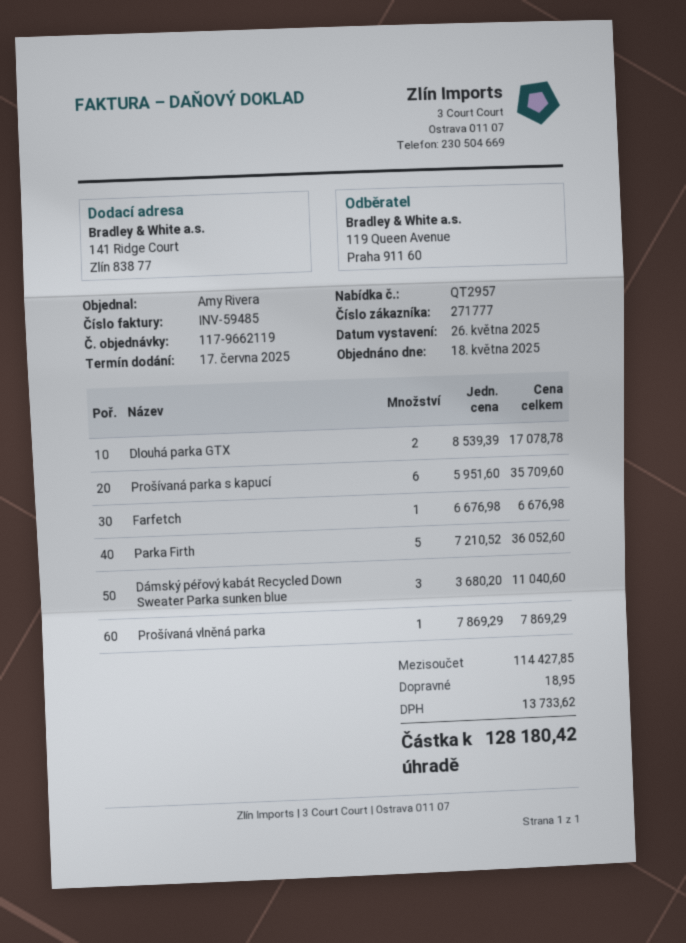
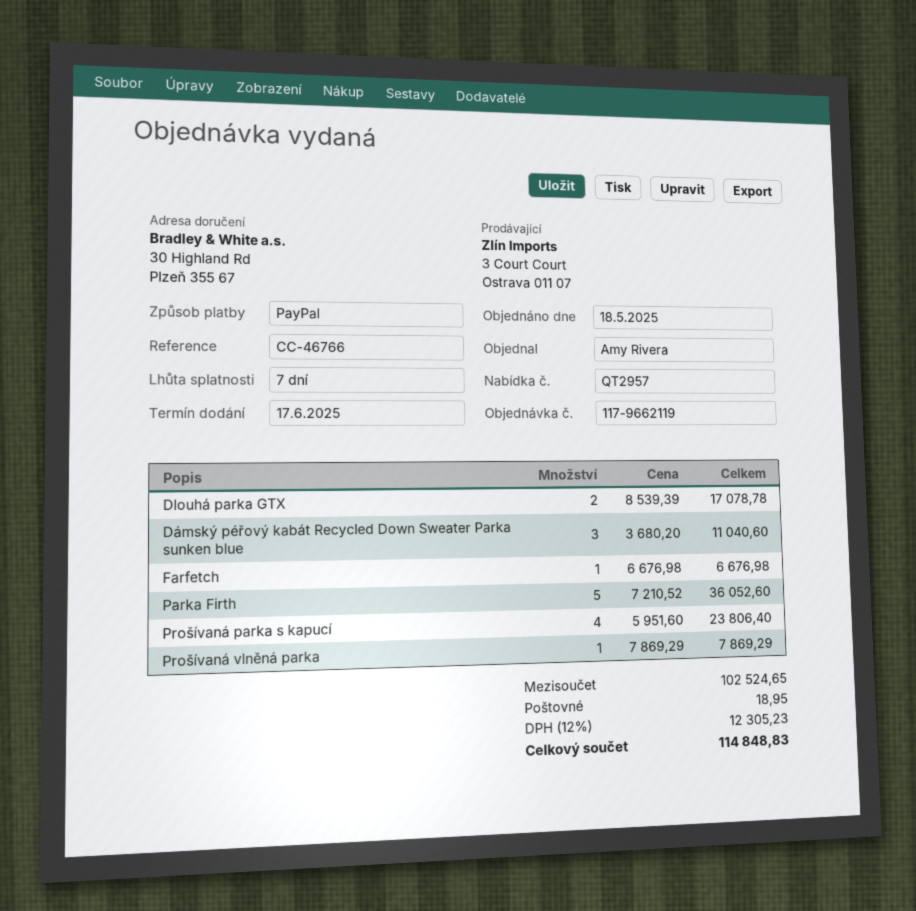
ship to: 141 Ridge Court, Zlín 838 77 -> 30 Highland Rd, Plzeň 355 67
Prošívaná parka s kapucí: 6 x 5951.60 = 35709.60 -> 4 x 5951.60 = 23806.40
subtotal: 114427.85 -> 102524.65
tax: 13733.62 -> 12305.23
total: 128180.42 -> 114848.83

